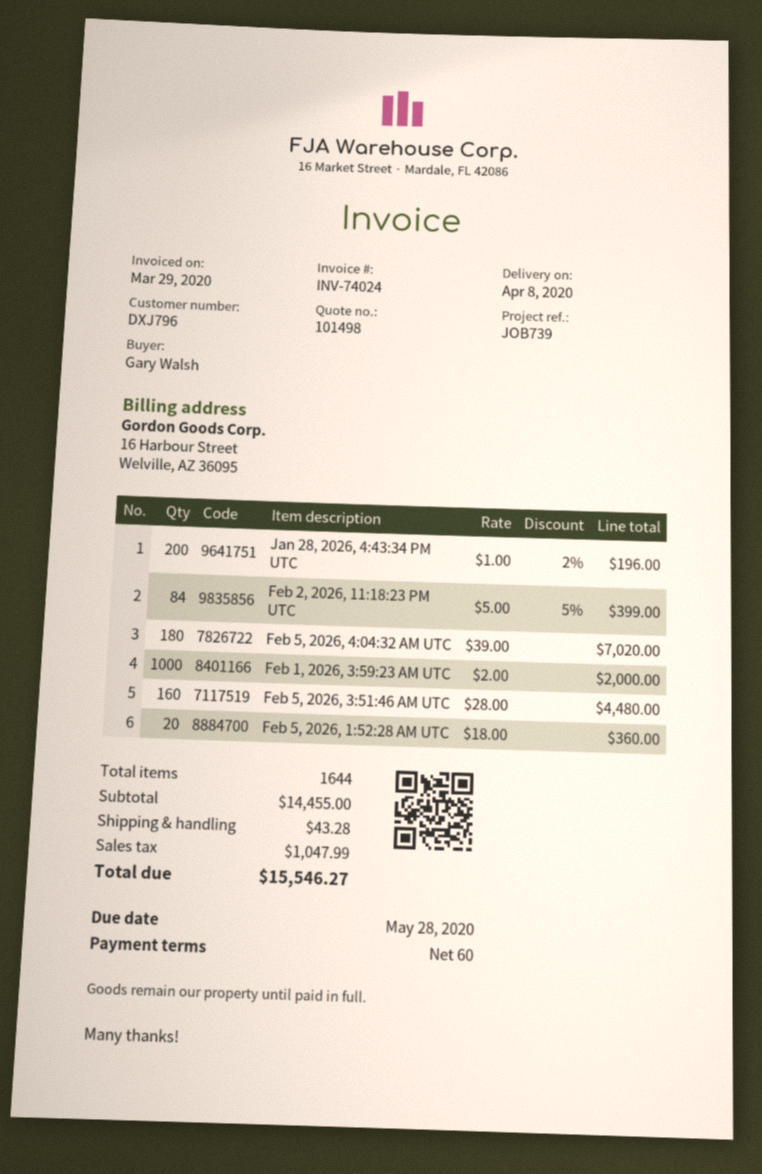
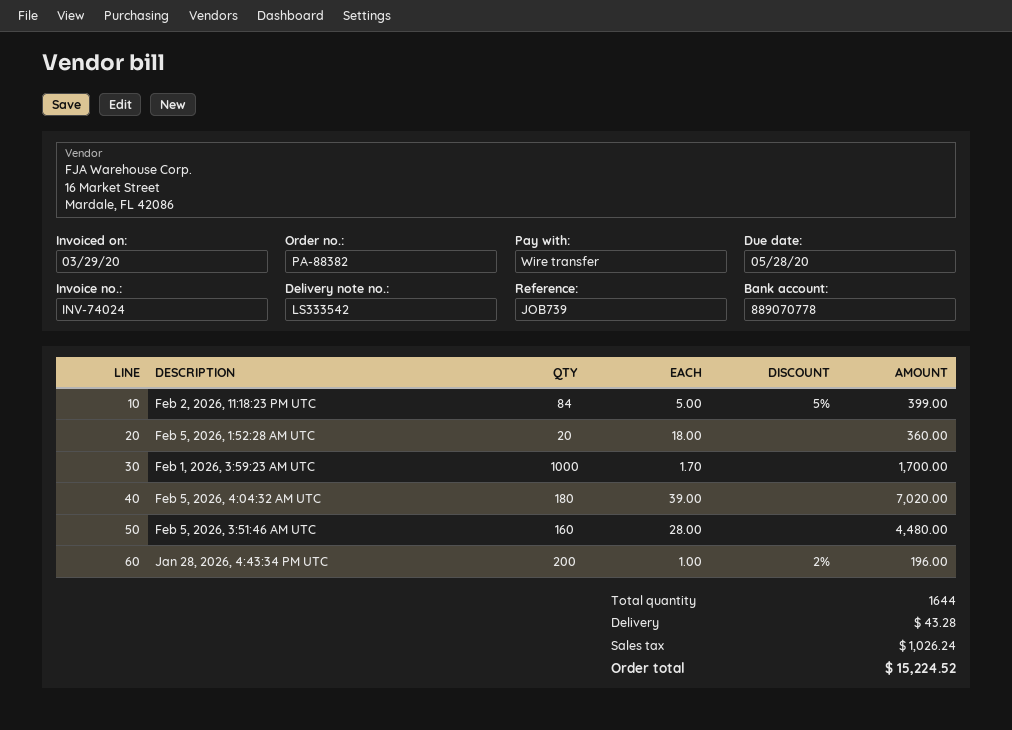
Feb 1, 2026, 3:59:23 AM UTC: 1000 x 2.00 = 2000.00 -> 1000 x 1.70 = 1700.00
tax: 1047.99 -> 1026.24
total: 15546.27 -> 15224.52

